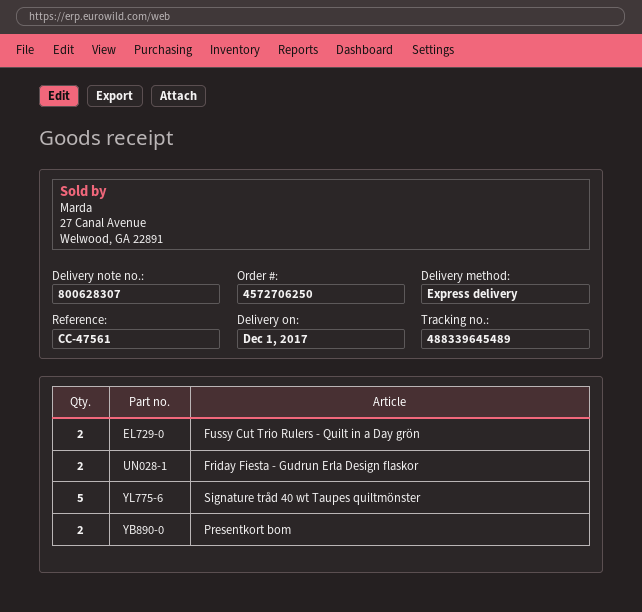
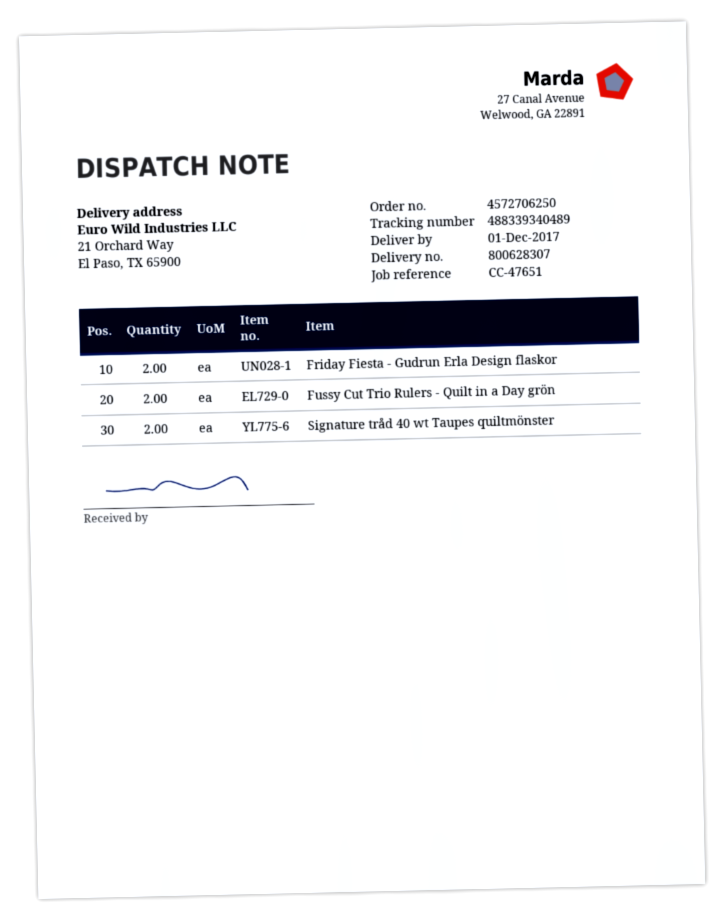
reference: CC-47561 -> CC-47651
tracking number: 488339645489 -> 488339340489
Signature tråd 40 wt Taupes quiltmönster: 5 -> 2
Presentkort bom: 2 -> none

